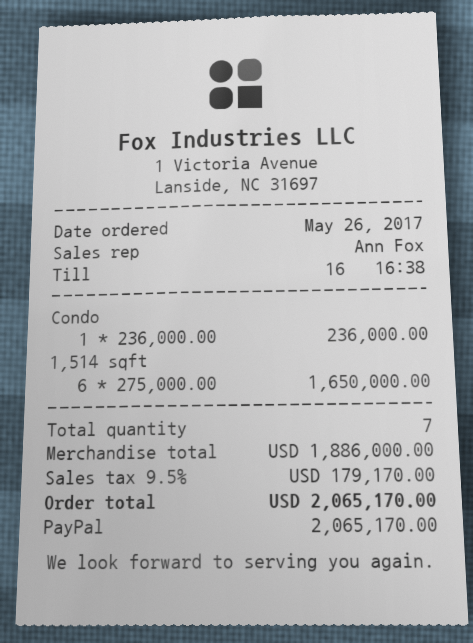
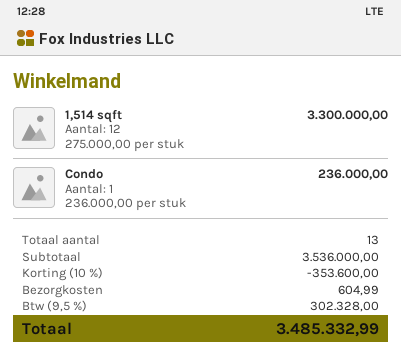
1,514 sqft: 6 x 275000.00 = 1650000.00 -> 12 x 275000.00 = 3300000.00
total quantity: 7 -> 13
subtotal: 1886000.00 -> 3536000.00
discount: none -> 10% = 353600.00
shipping: none -> 604.99
tax: 9.5% = 179170.00 -> 9.5% = 302328.00
total: 2065170.00 -> 3485332.99

